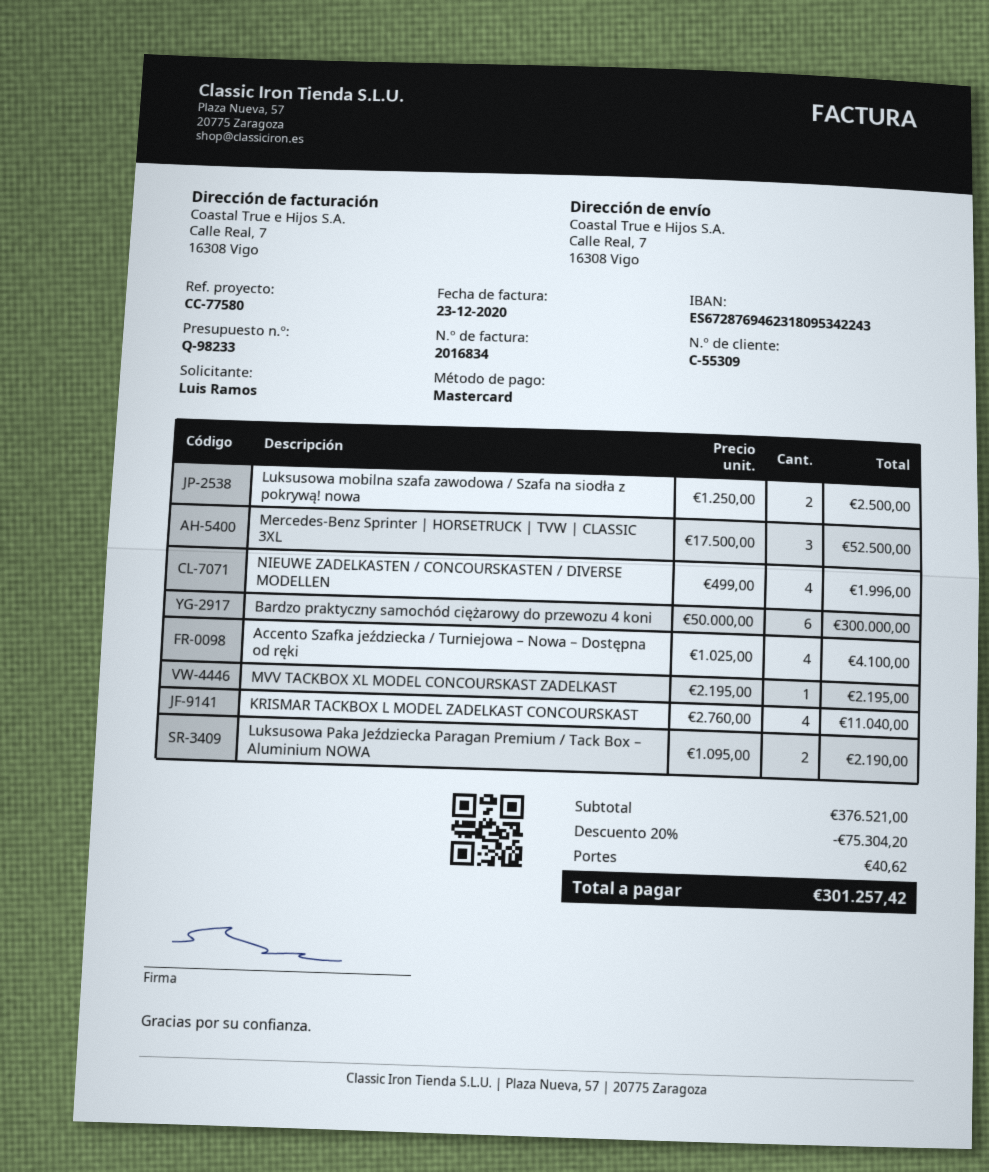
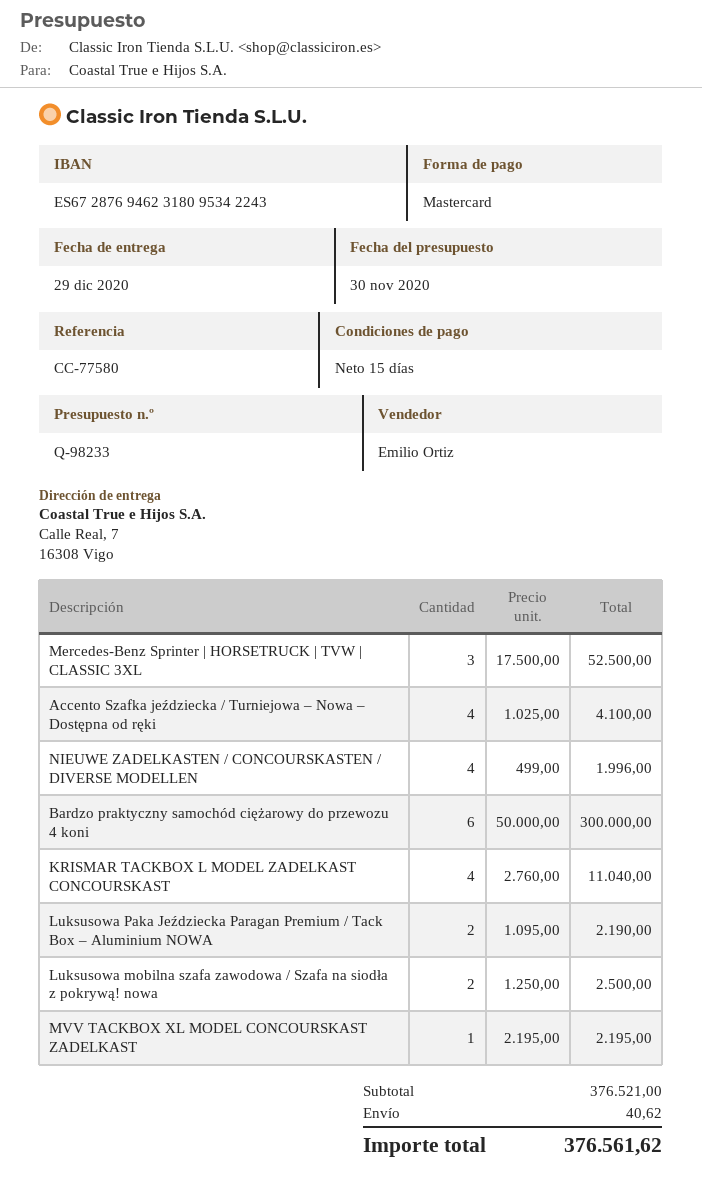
discount: 20% = 75304.20 -> none
total: 301257.42 -> 376561.62

